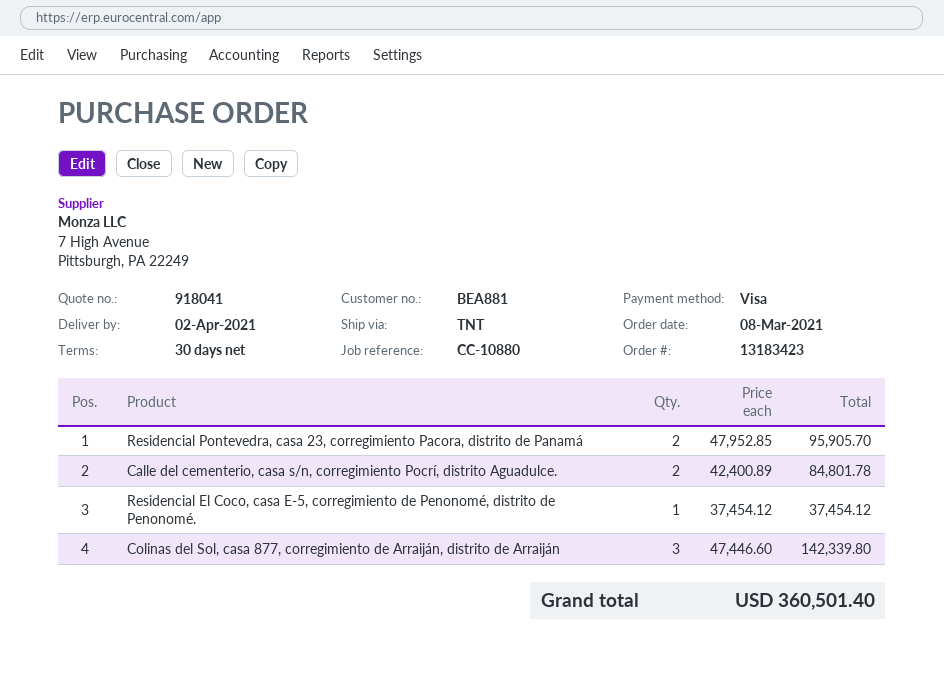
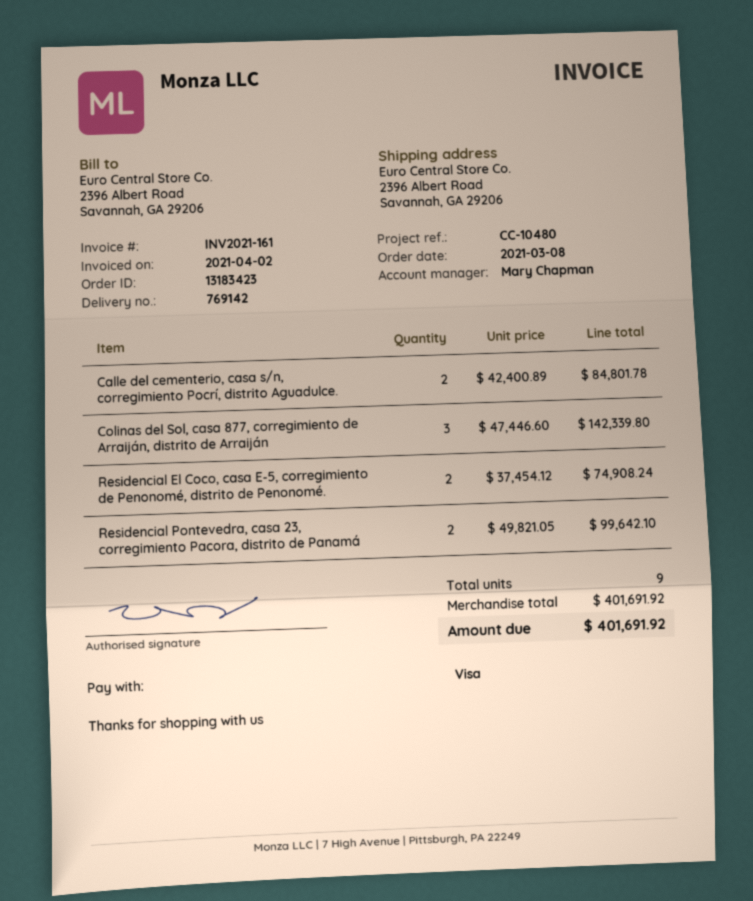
reference: CC-10880 -> CC-10480
Residencial Pontevedra, casa 23, corregimiento Pacora, distrito de Panamá: 2 x 47952.85 = 95905.70 -> 2 x 49821.05 = 99642.10
Residencial El Coco, casa E-5, corregimiento de Penonomé, distrito de Penonomé.: 1 x 37454.12 = 37454.12 -> 2 x 37454.12 = 74908.24
total: 360501.40 -> 401691.92

